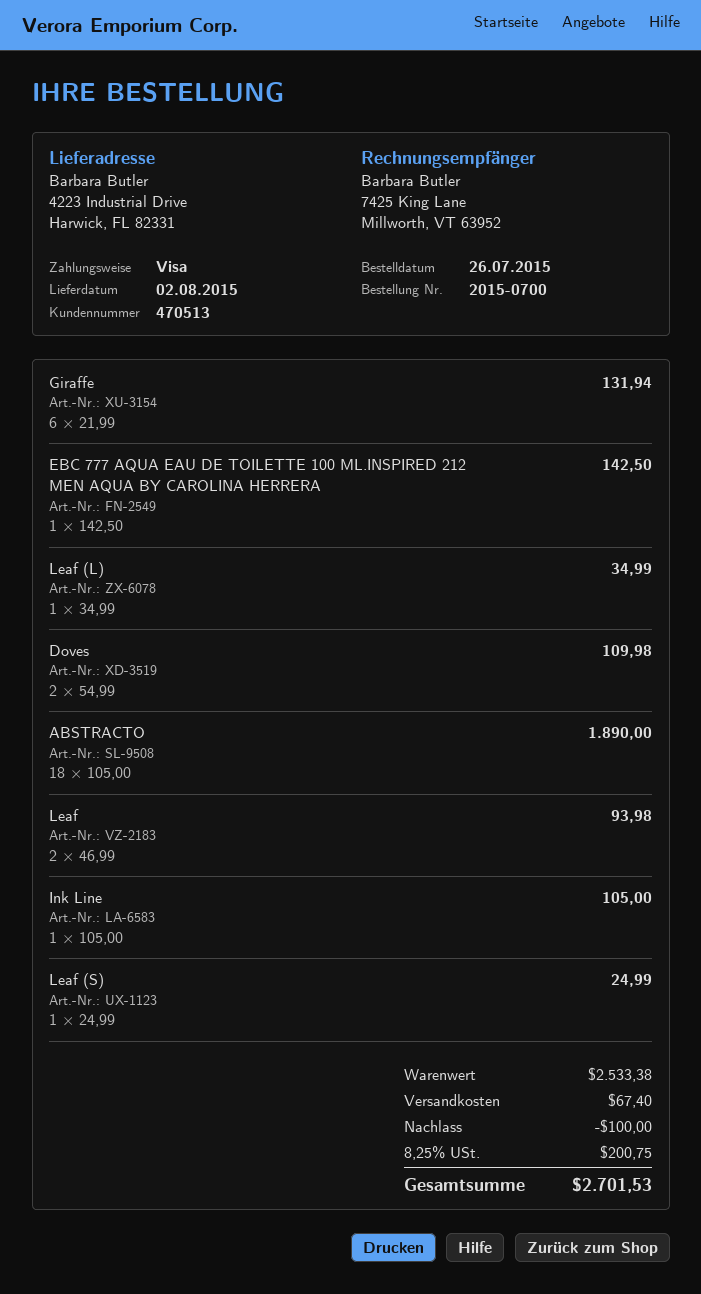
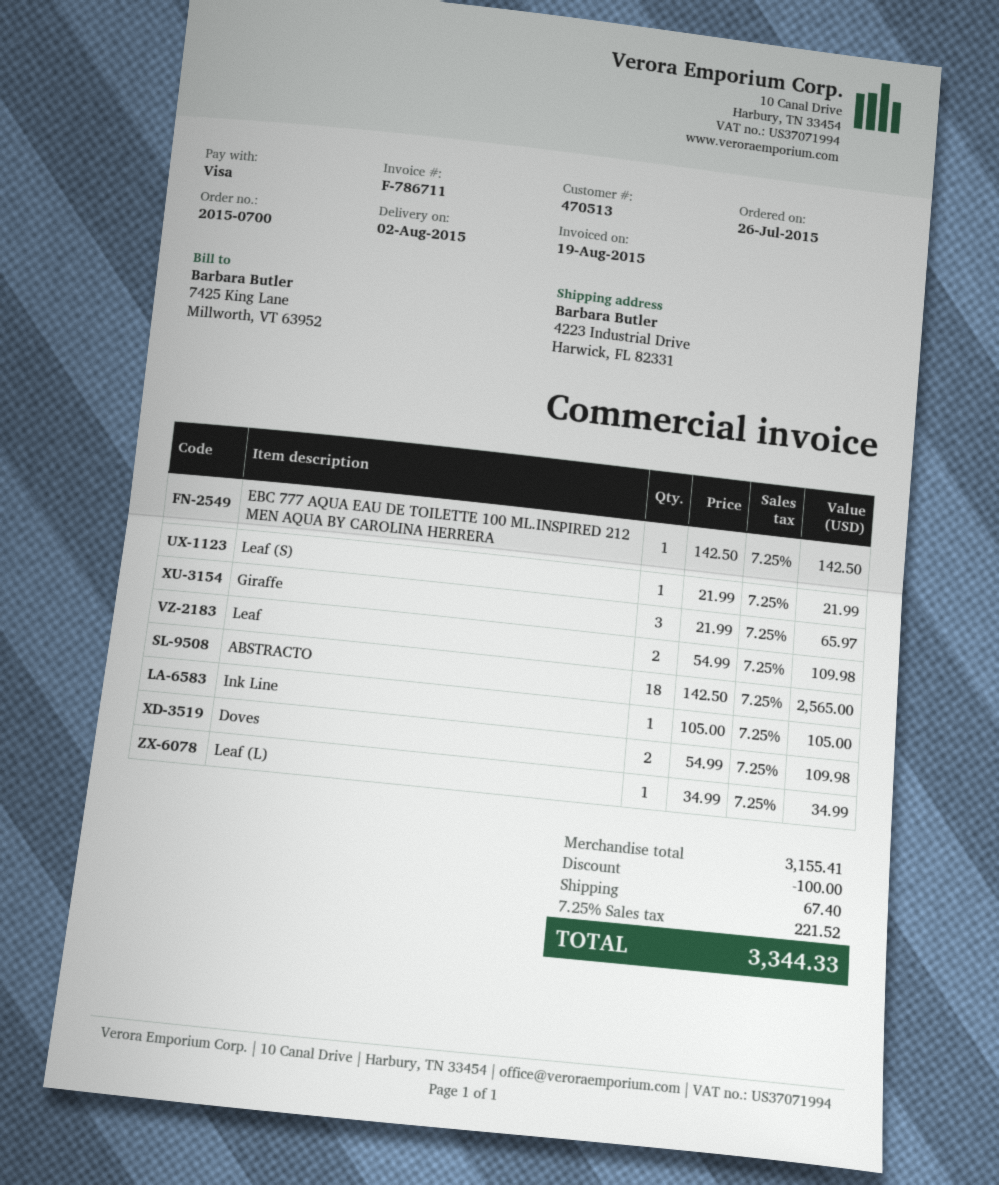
Giraffe: 6 x 21.99 = 131.94 -> 3 x 21.99 = 65.97
ABSTRACTO: 18 x 105.00 = 1890.00 -> 18 x 142.50 = 2565.00
Leaf: 2 x 46.99 = 93.98 -> 2 x 54.99 = 109.98
Leaf (S): 1 x 24.99 = 24.99 -> 1 x 21.99 = 21.99
subtotal: 2533.38 -> 3155.41
tax: 8.25% = 200.75 -> 7.25% = 221.52
total: 2701.53 -> 3344.33

